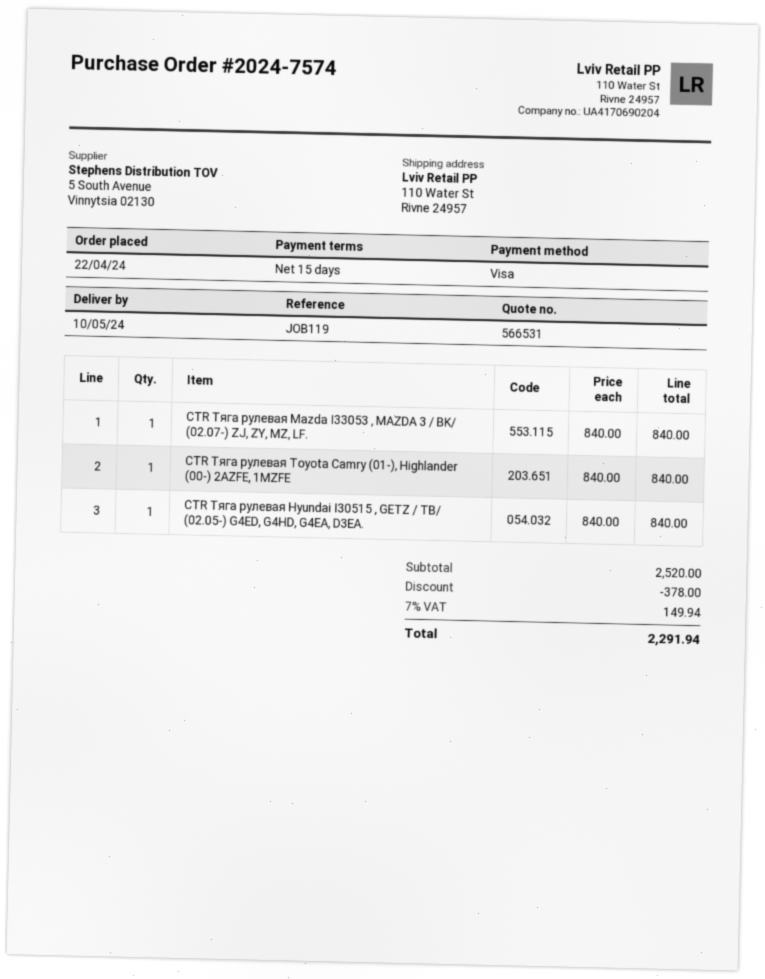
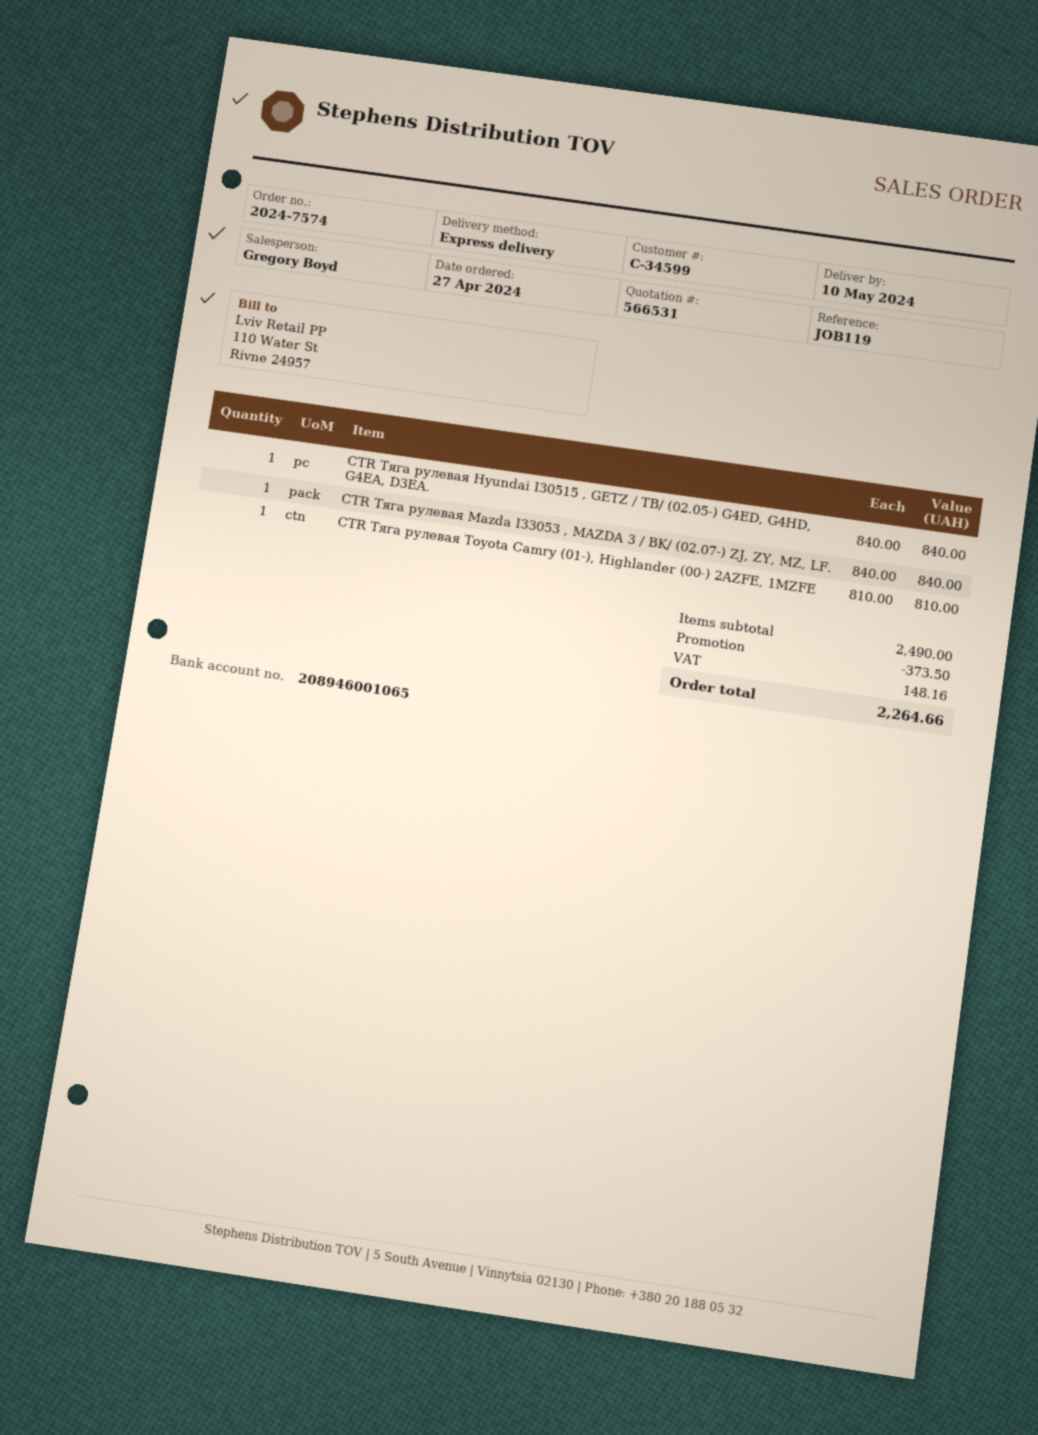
order date: 2024-04-22 -> 2024-04-27
CTR Тяга рулевая Toyota Camry (01-), Highlander (00-) 2AZFE, 1MZFE: 1 x 840.00 = 840.00 -> 1 x 810.00 = 810.00
subtotal: 2520.00 -> 2490.00
discount: 378.00 -> 373.50
tax: 149.94 -> 148.16
total: 2291.94 -> 2264.66

